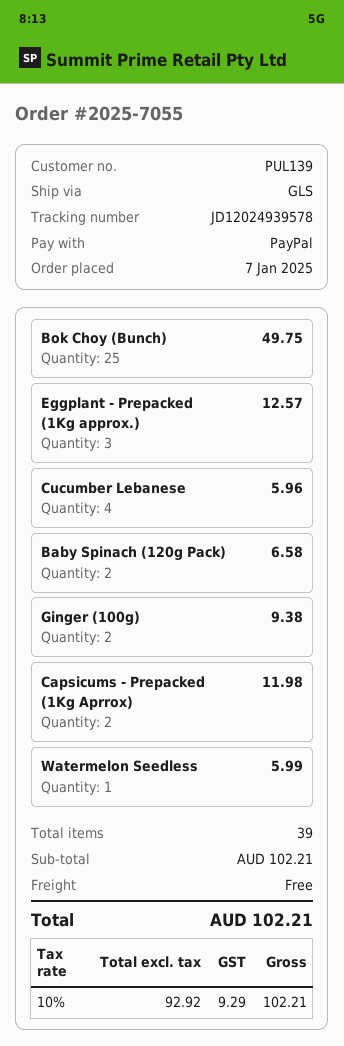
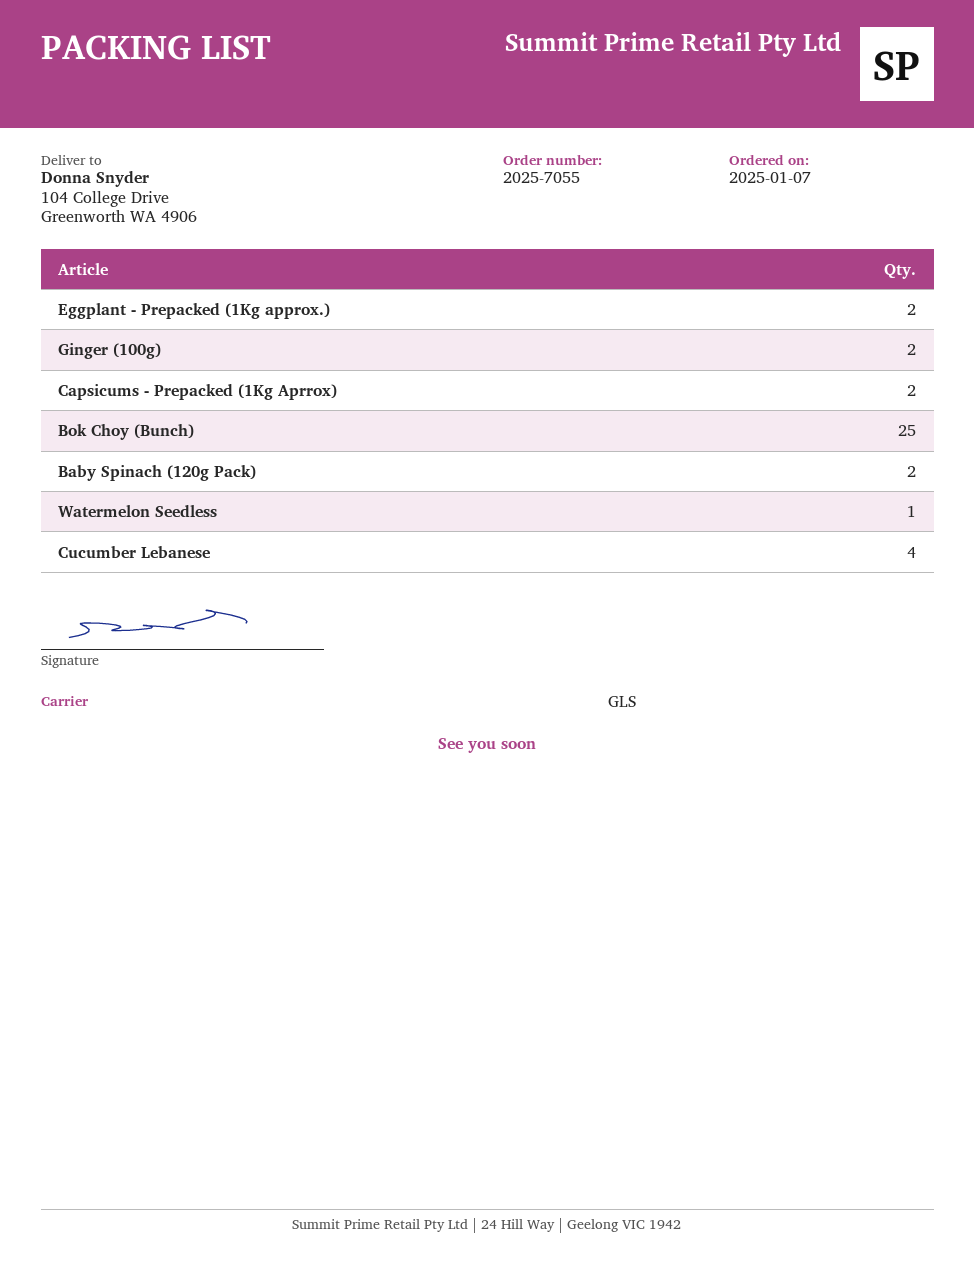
Eggplant - Prepacked (1Kg approx.): 3 -> 2

